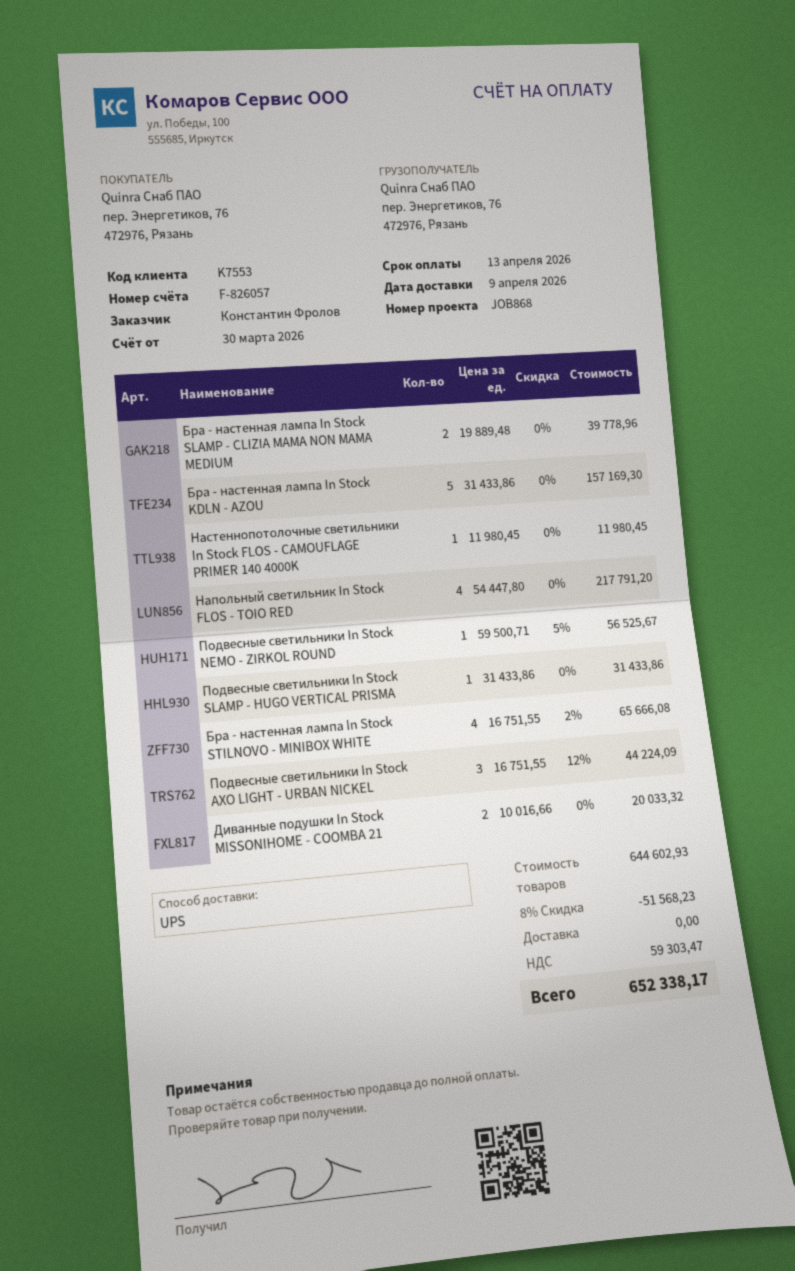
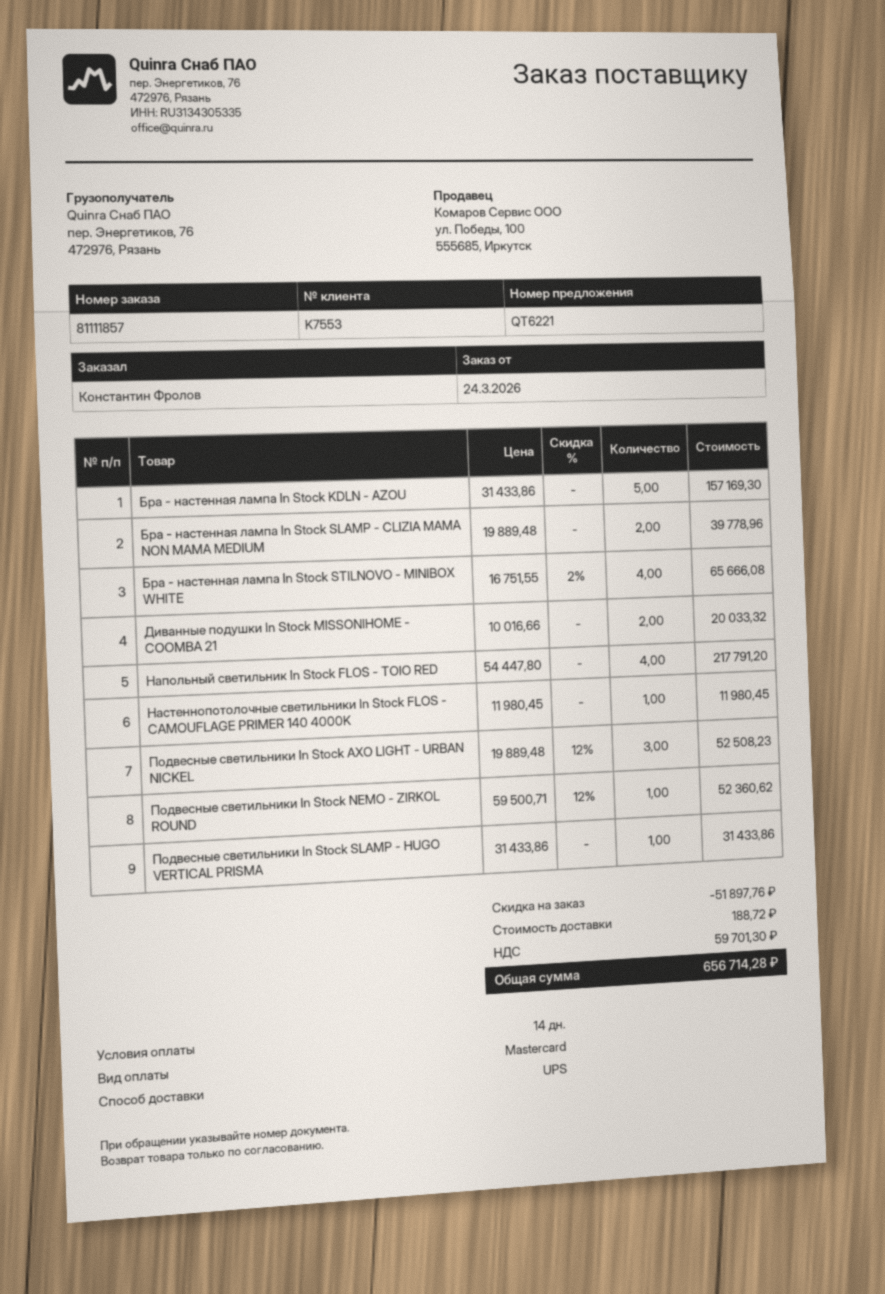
Подвесные светильники In Stock NEMO - ZIRKOL ROUND: 1 x 59500.71 - 5% = 56525.67 -> 1 x 59500.71 - 12% = 52360.62
Подвесные светильники In Stock AXO LIGHT - URBAN NICKEL: 3 x 16751.55 - 12% = 44224.09 -> 3 x 19889.48 - 12% = 52508.23
discount: 51568.23 -> 51897.76
shipping: 0.00 -> 188.72
tax: 59303.47 -> 59701.30
total: 652338.17 -> 656714.28

